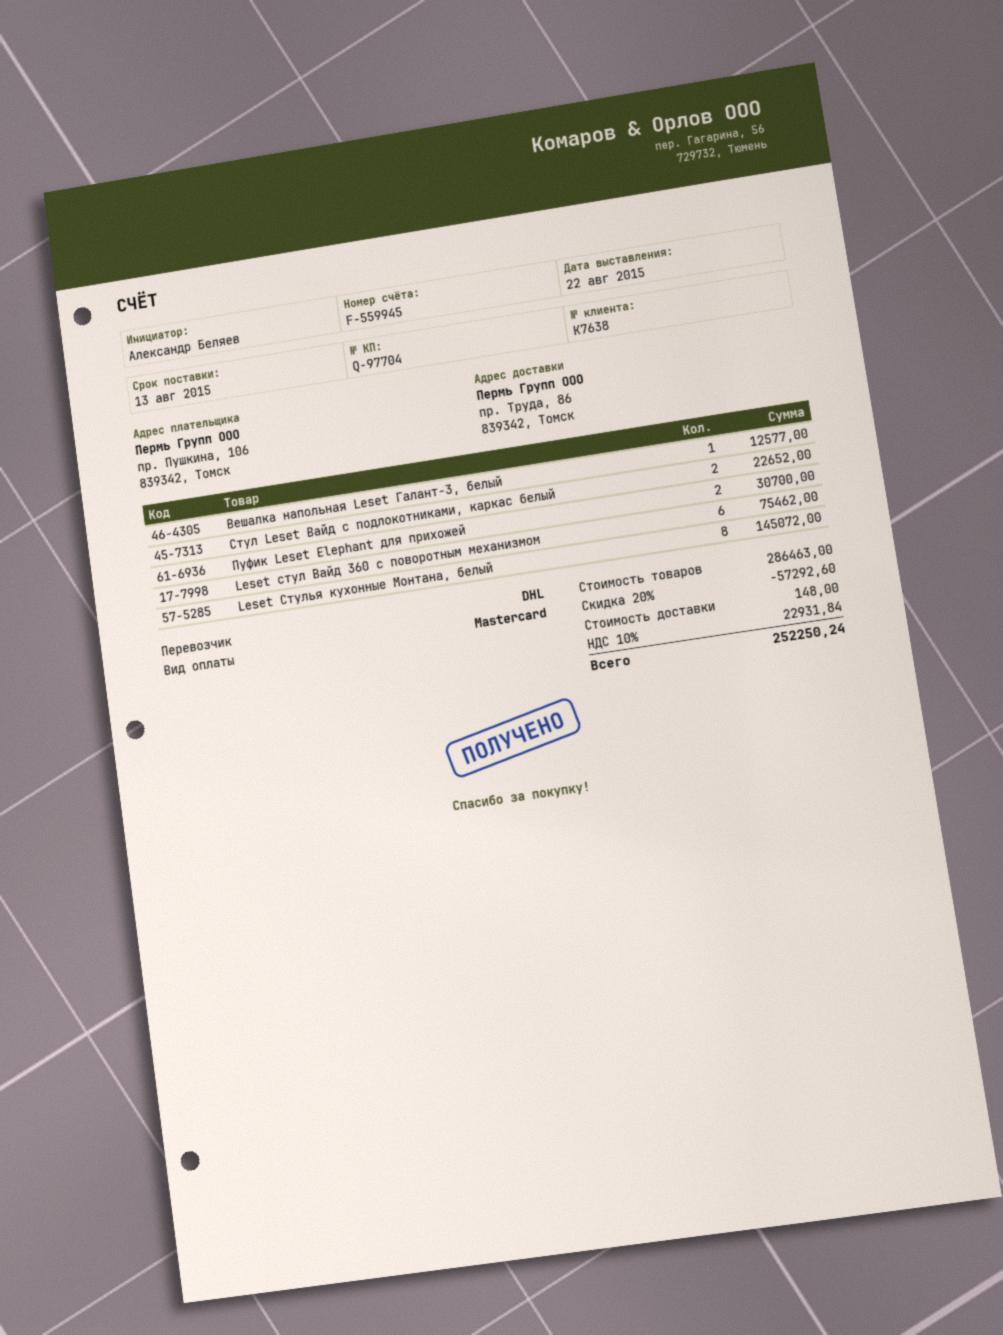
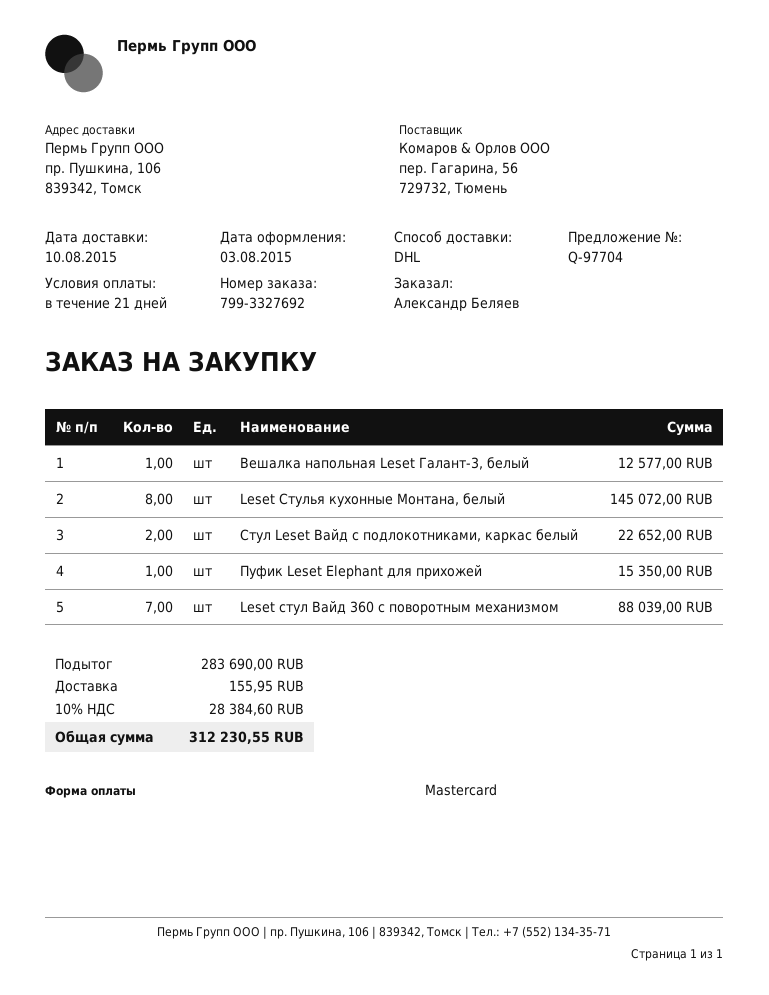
delivery date: 2015-08-13 -> 2015-08-10
ship to: пр. Труда, 86, 839342, Томск -> пр. Пушкина, 106, 839342, Томск
Пуфик Leset Elephant для прихожей: 2 for 30700.00 -> 1 for 15350.00
Leset стул Вайд 360 с поворотным механизмом: 6 for 75462.00 -> 7 for 88039.00
subtotal: 286463.00 -> 283690.00
discount: 20% = 57292.60 -> none
shipping: 148.00 -> 155.95
tax: 10% = 22931.84 -> 10% = 28384.60
total: 252250.24 -> 312230.55

